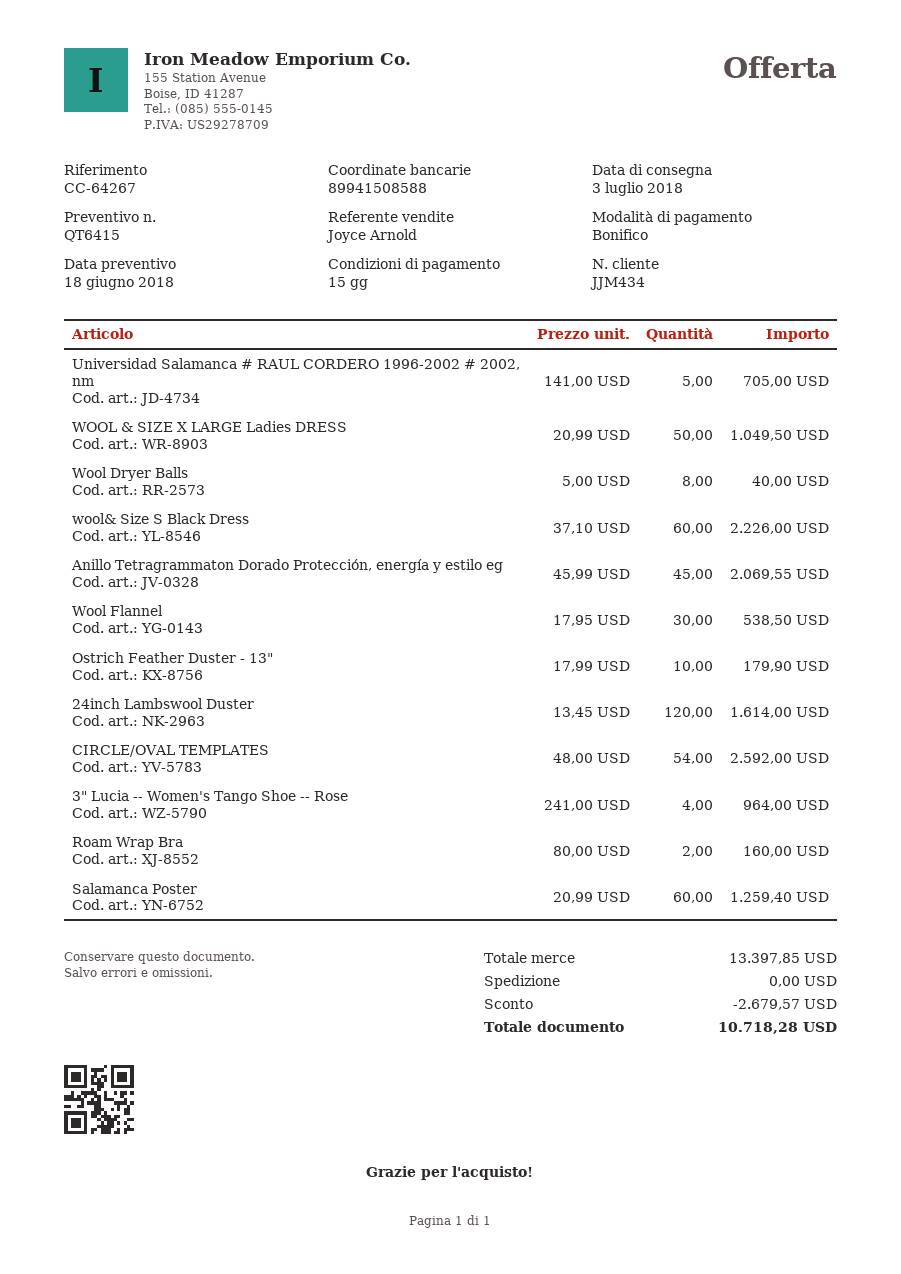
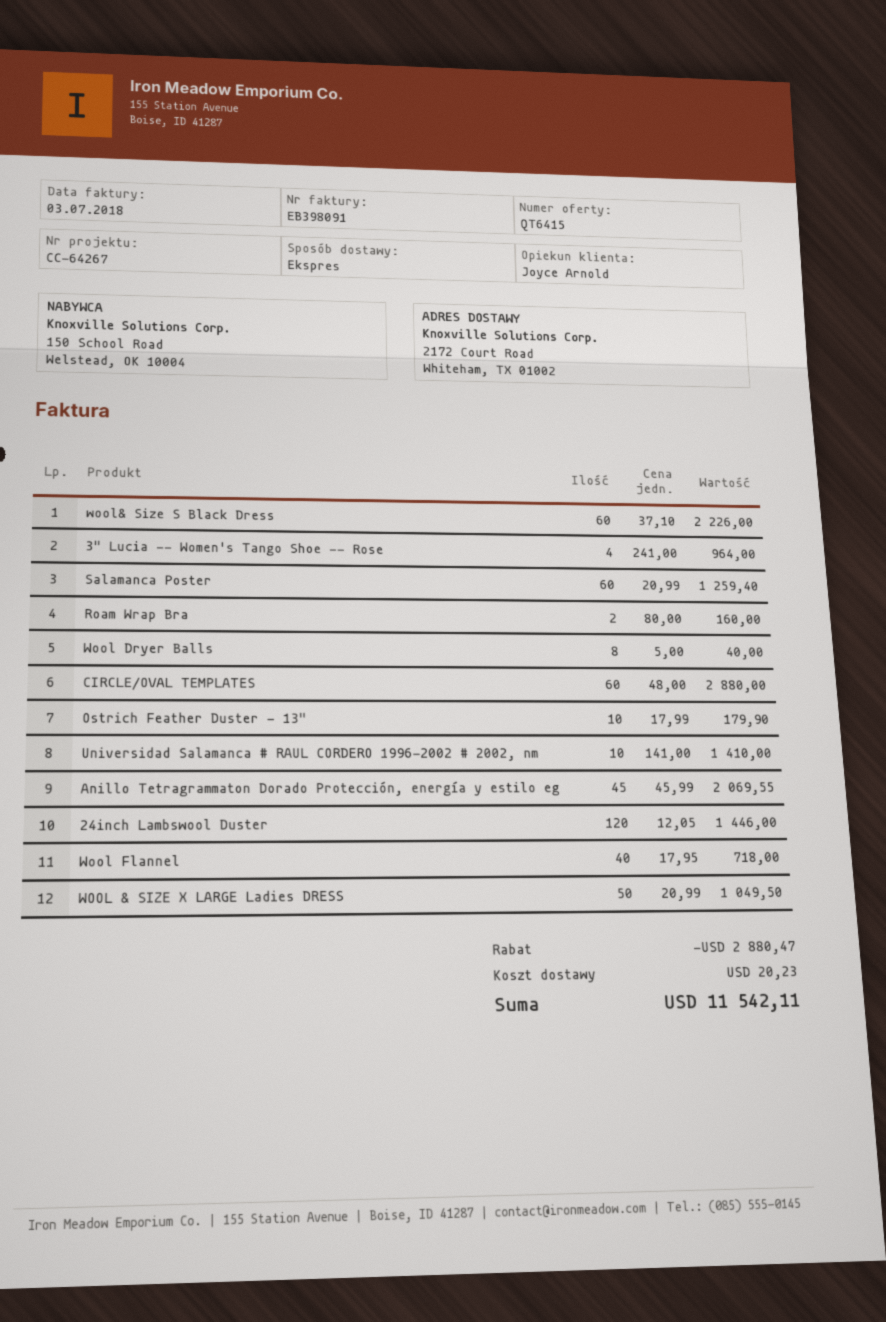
Universidad Salamanca # RAUL CORDERO 1996-2002 # 2002, nm: 5 x 141.00 = 705.00 -> 10 x 141.00 = 1410.00
Wool Flannel: 30 x 17.95 = 538.50 -> 40 x 17.95 = 718.00
24inch Lambswool Duster: 120 x 13.45 = 1614.00 -> 120 x 12.05 = 1446.00
CIRCLE/OVAL TEMPLATES: 54 x 48.00 = 2592.00 -> 60 x 48.00 = 2880.00
discount: 2679.57 -> 2880.47
shipping: 0.00 -> 20.23
total: 10718.28 -> 11542.11

